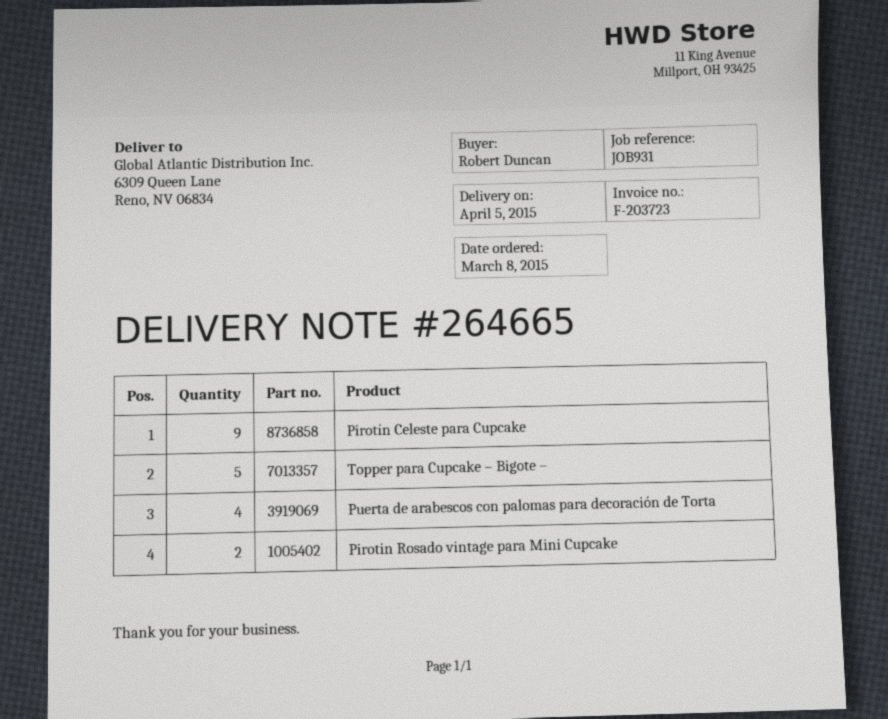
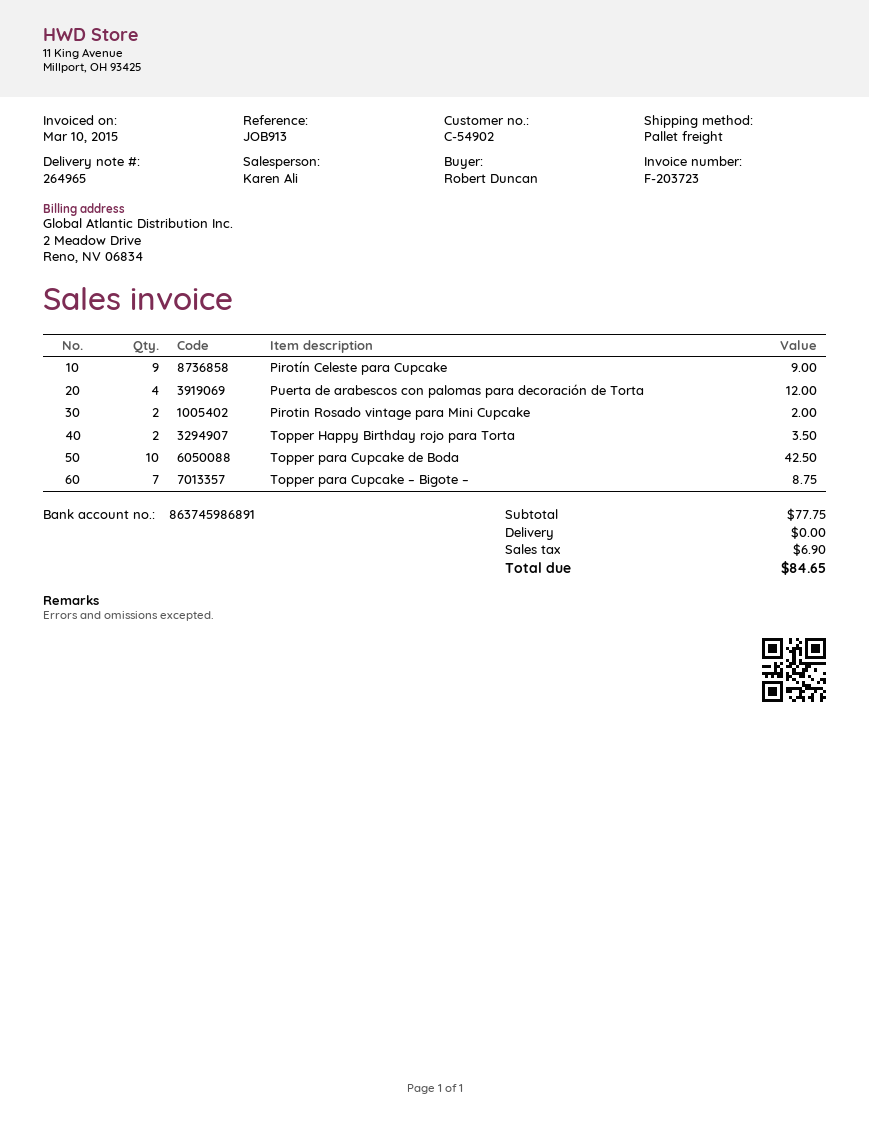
delivery note number: 264665 -> 264965
reference: JOB931 -> JOB913
Topper para Cupcake – Bigote –: 5 -> 7
Topper Happy Birthday rojo para Torta: none -> 2
Topper para Cupcake de Boda: none -> 10

